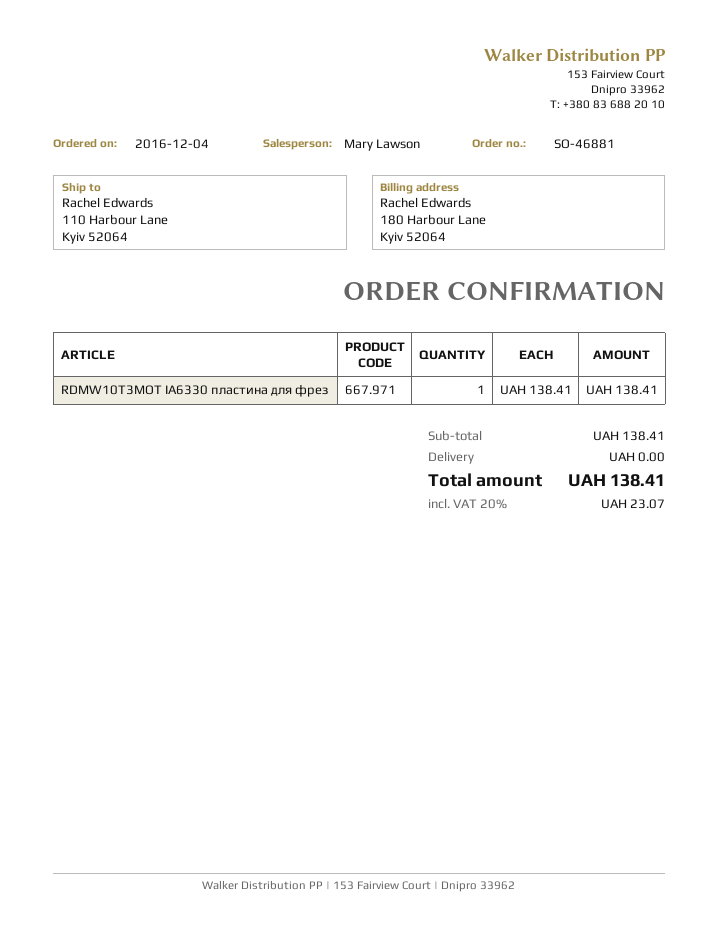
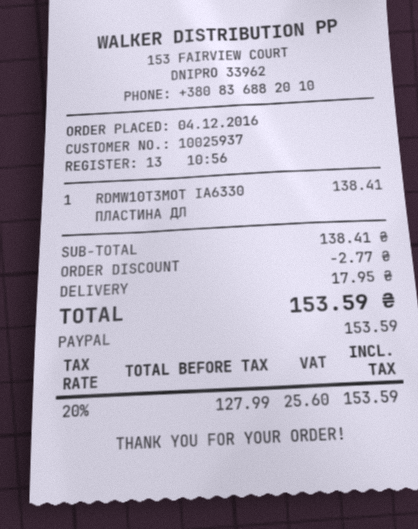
discount: none -> 2.77
shipping: 0.00 -> 17.95
tax: 20% = 23.07 -> 20% = 25.60
total: 138.41 -> 153.59

